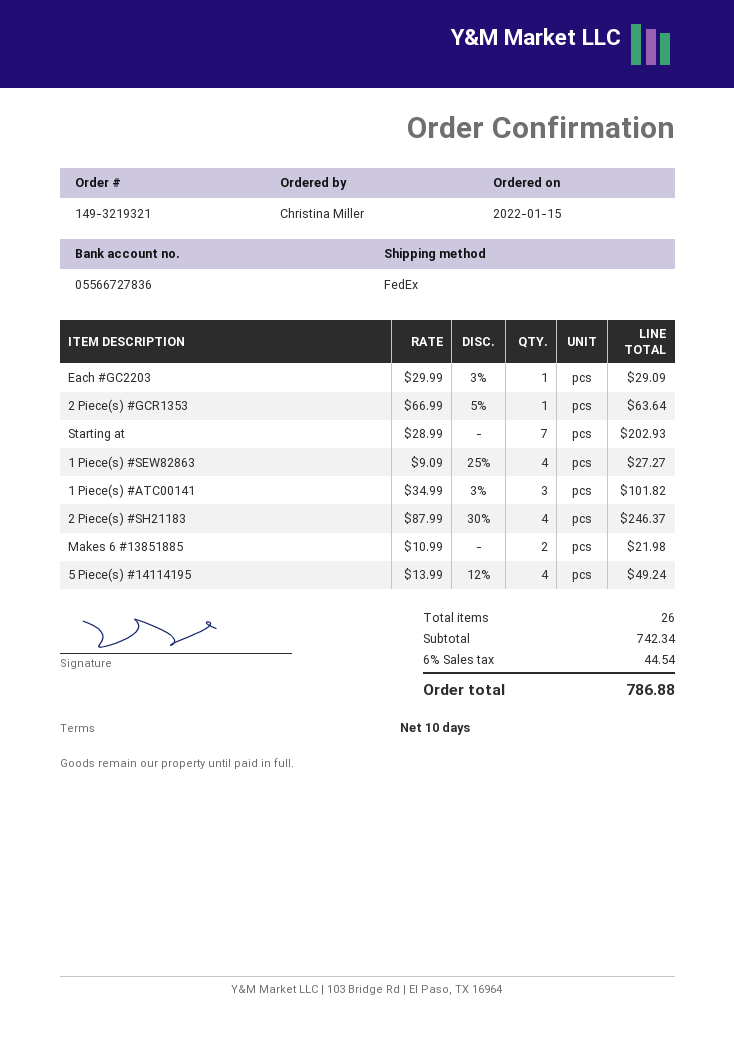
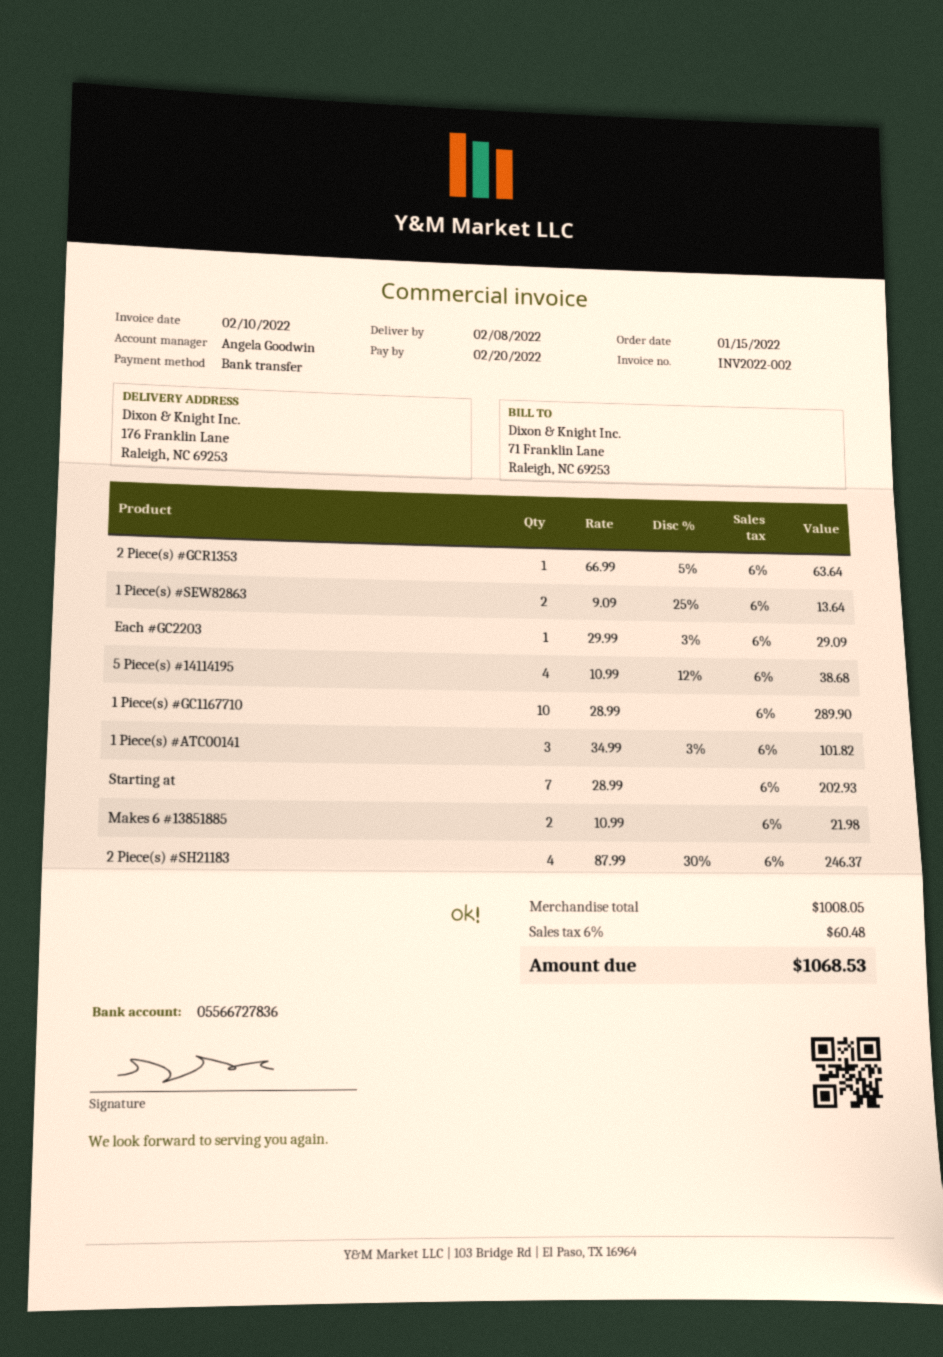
1 Piece(s) #SEW82863: 4 x 9.09 - 25% = 27.27 -> 2 x 9.09 - 25% = 13.64
5 Piece(s) #14114195: 4 x 13.99 - 12% = 49.24 -> 4 x 10.99 - 12% = 38.68
1 Piece(s) #GC1167710: none -> 10 x 28.99 = 289.90
subtotal: 742.34 -> 1008.05
tax: 6% = 44.54 -> 6% = 60.48
total: 786.88 -> 1068.53

